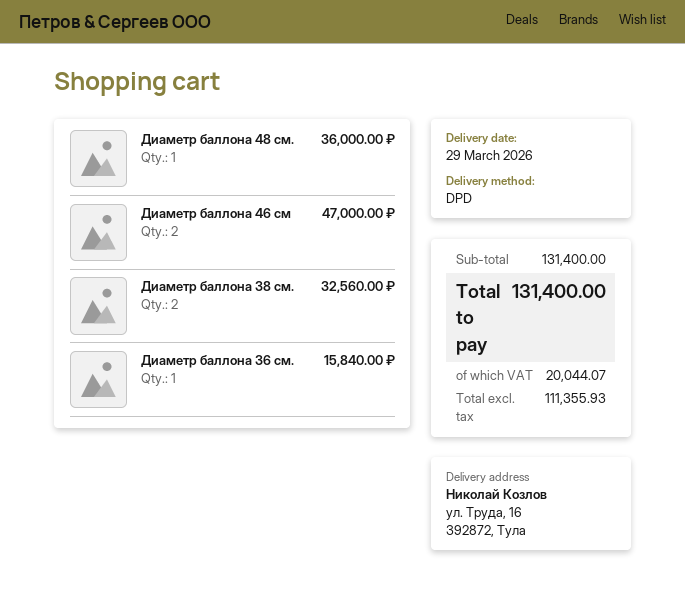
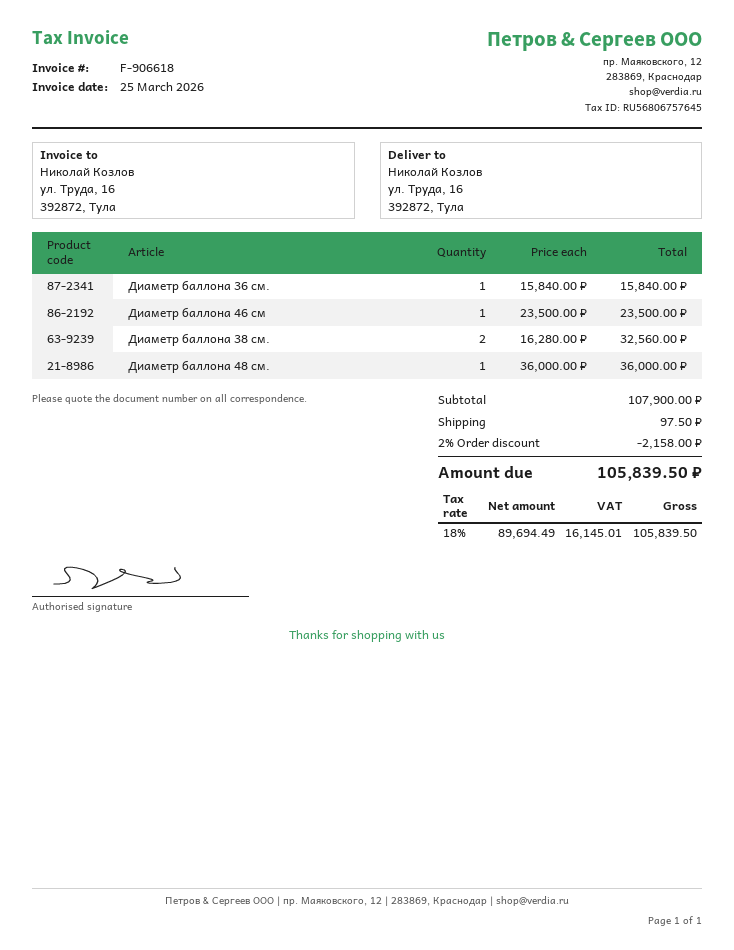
Диаметр баллона 46 см: 2 for 47000.00 -> 1 for 23500.00
subtotal: 131400.00 -> 107900.00
discount: none -> 2% = 2158.00
shipping: none -> 97.50
net: 111355.93 -> 89694.49
tax: 20044.07 -> 16145.01
total: 131400.00 -> 105839.50

